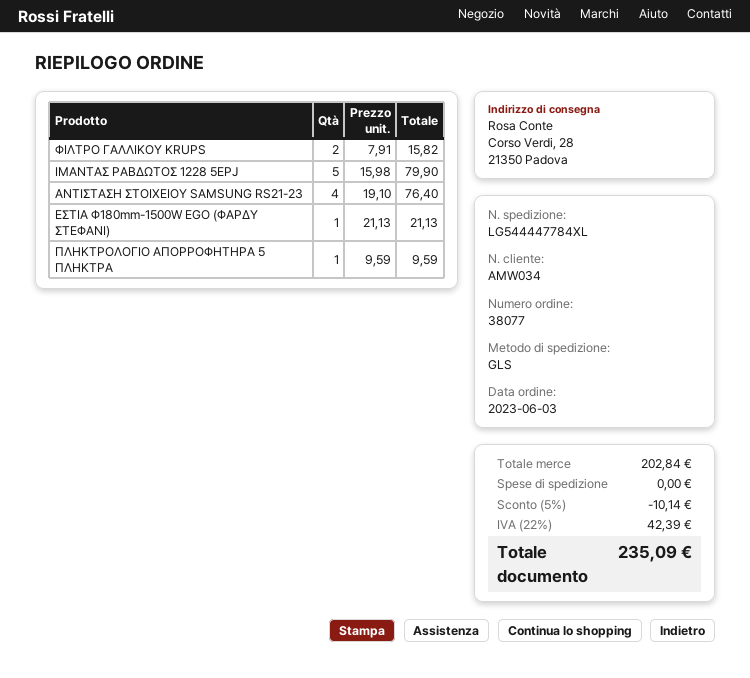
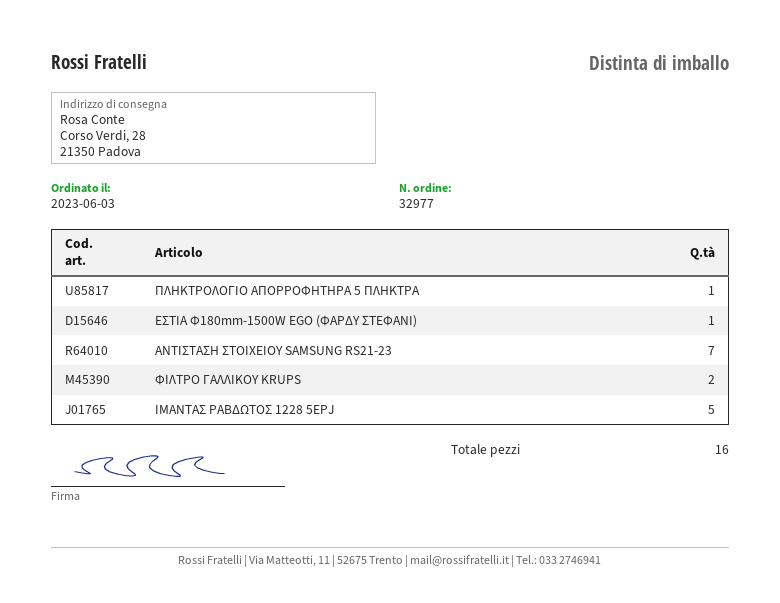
order number: 38077 -> 32977
ΑΝΤΙΣΤΑΣΗ ΣΤΟΙΧΕΙΟΥ SAMSUNG RS21-23: 4 -> 7

